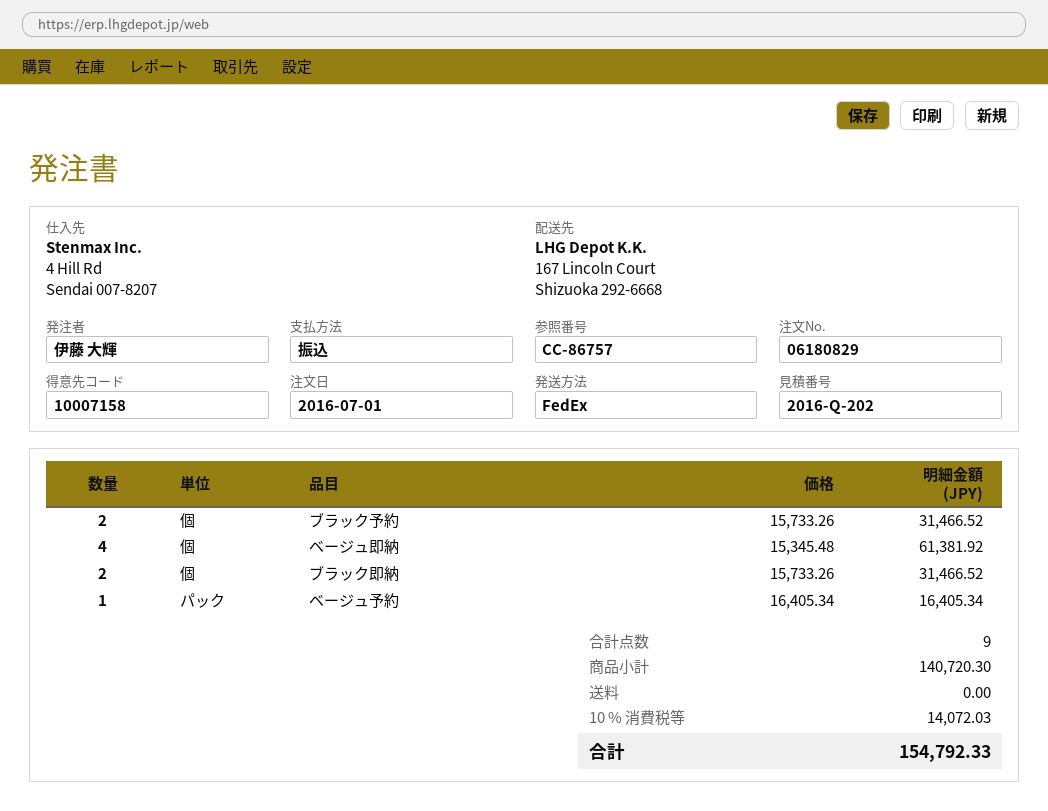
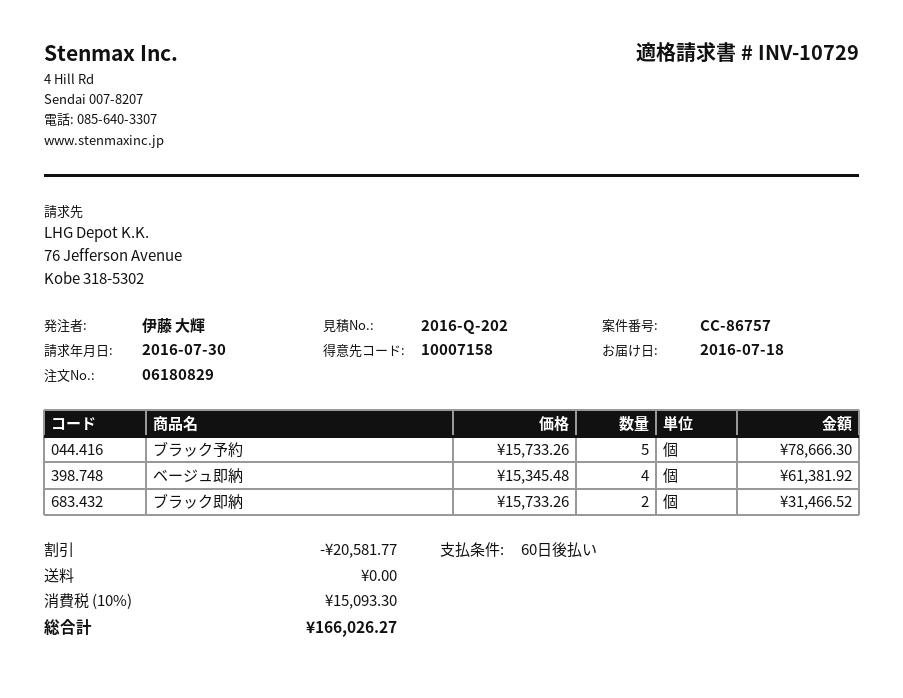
ブラック予約: 2 x 15733.26 = 31466.52 -> 5 x 15733.26 = 78666.30
ベージュ予約: 1 x 16405.34 = 16405.34 -> none
discount: none -> 20581.77
tax: 10% = 14072.03 -> 10% = 15093.30
total: 154792.33 -> 166026.27

